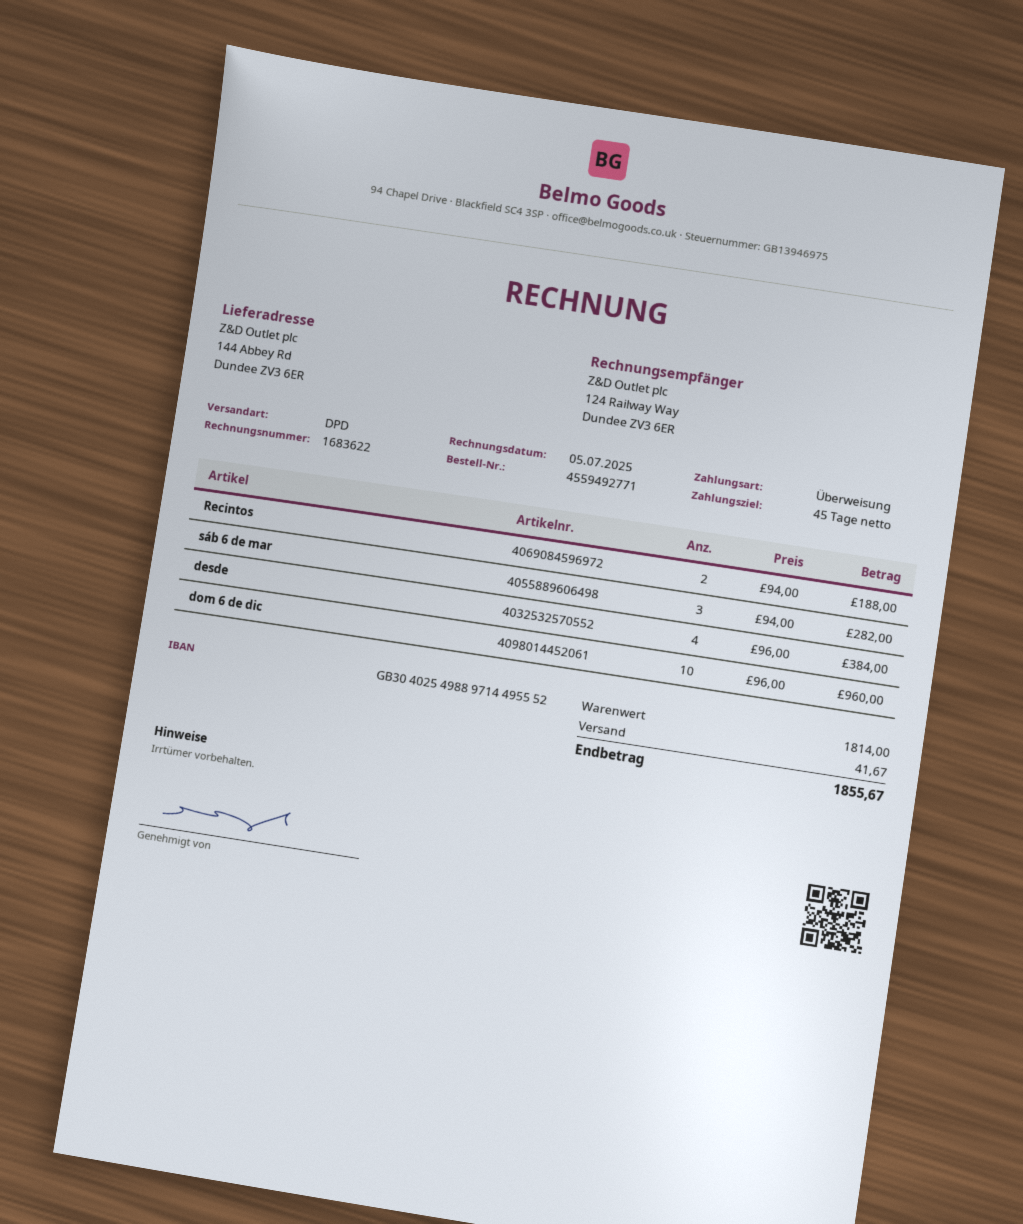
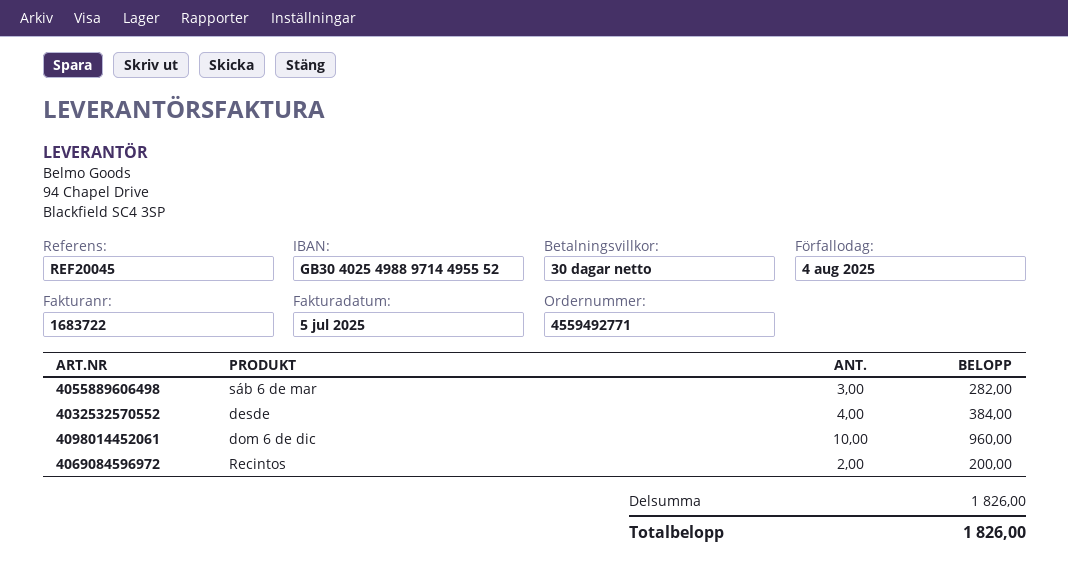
invoice number: 1683622 -> 1683722
payment terms: 45 days -> 30 days
Recintos: 2 for 188.00 -> 2 for 200.00
subtotal: 1814.00 -> 1826.00
shipping: 41.67 -> none
total: 1855.67 -> 1826.00

